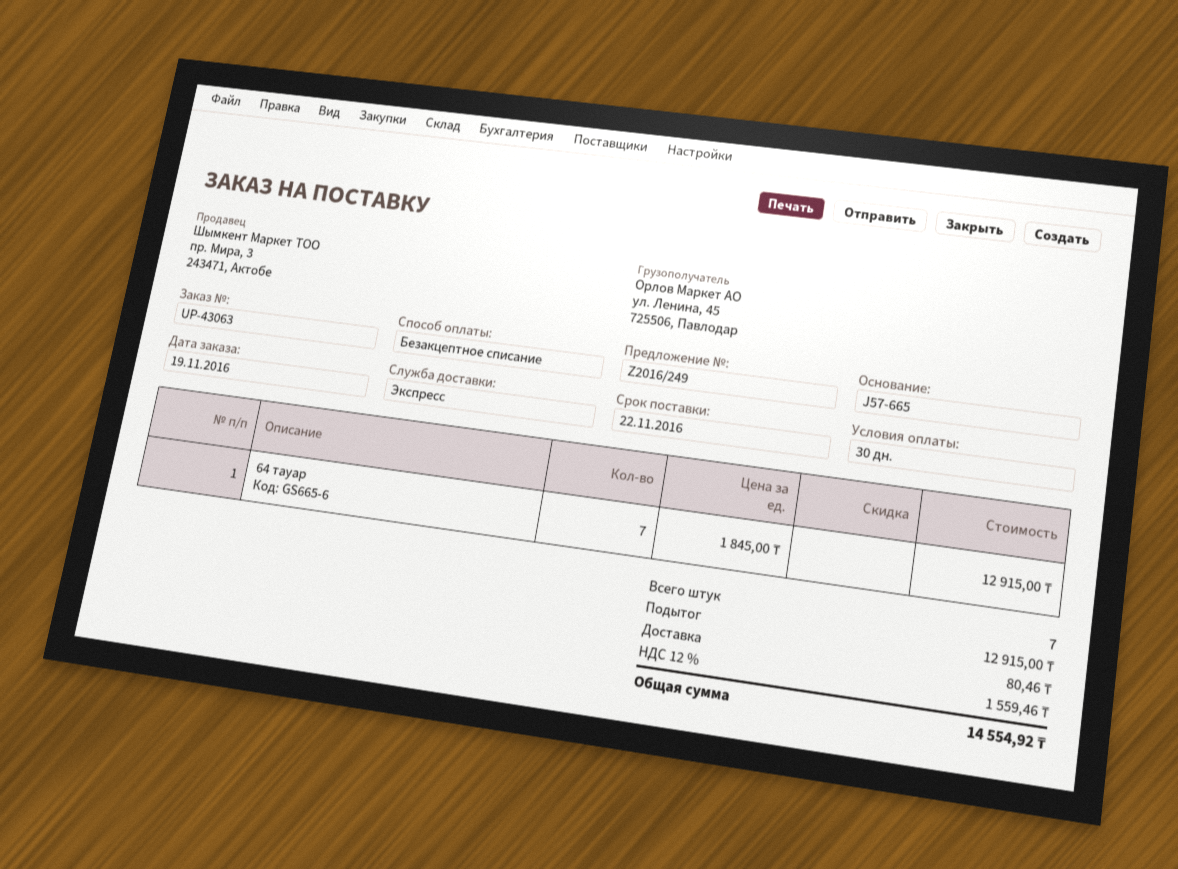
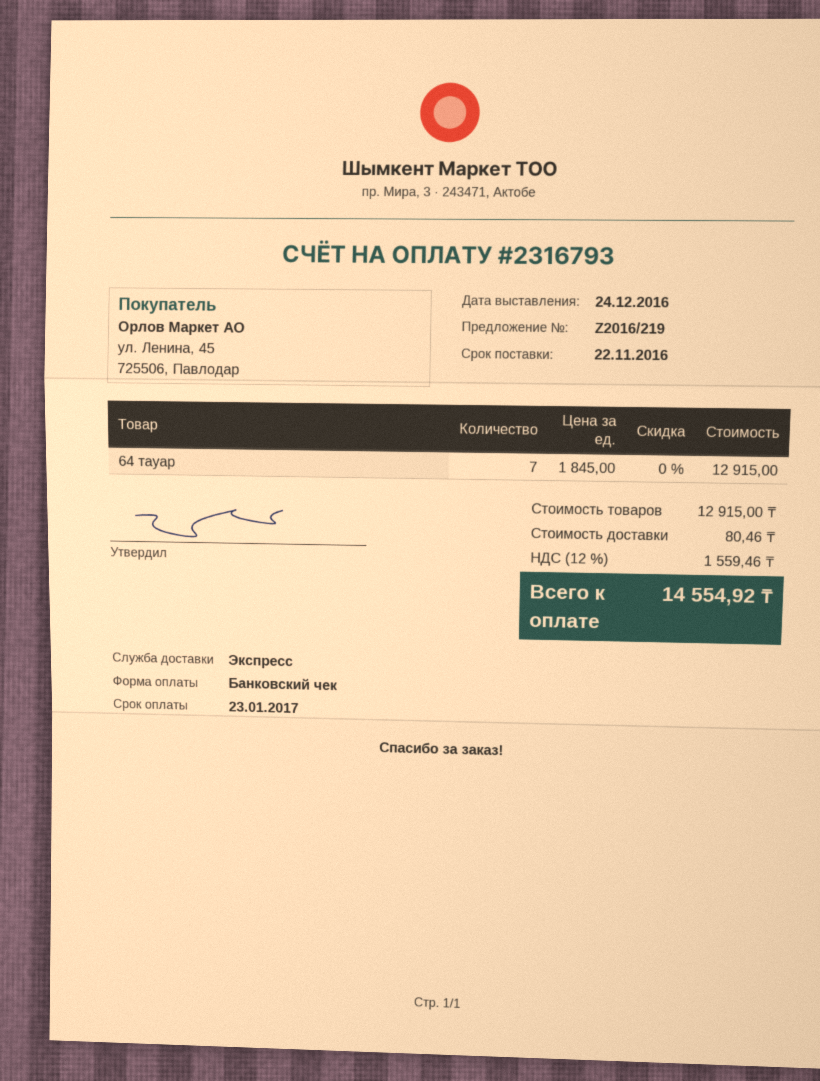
quote number: Z2016/249 -> Z2016/219
payment method: direct debit -> cheque

